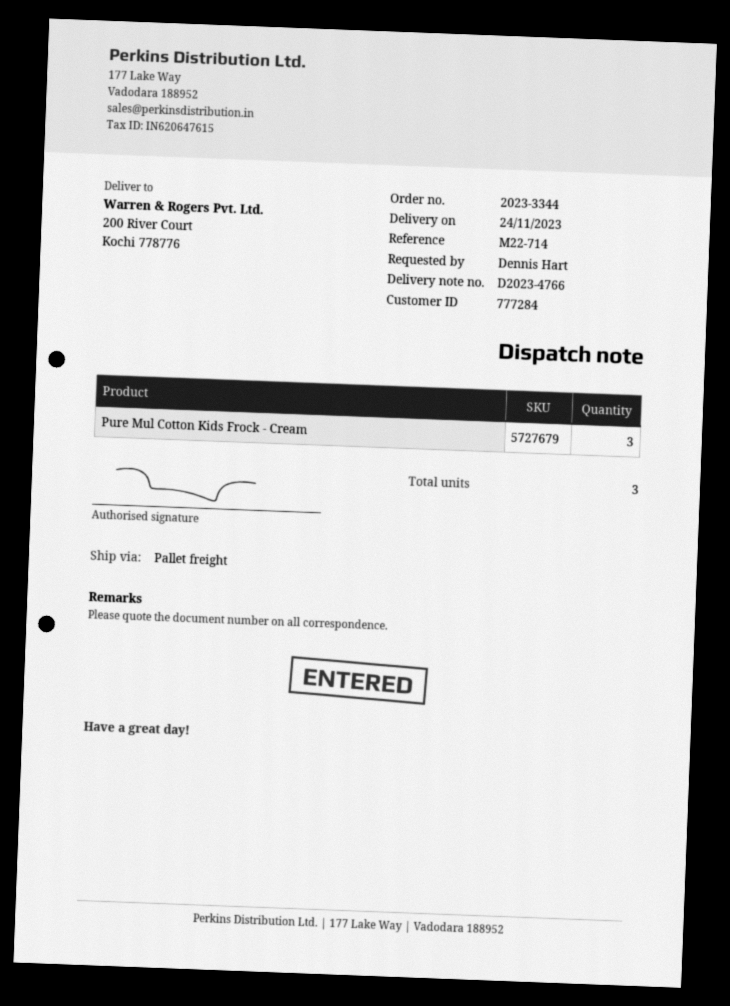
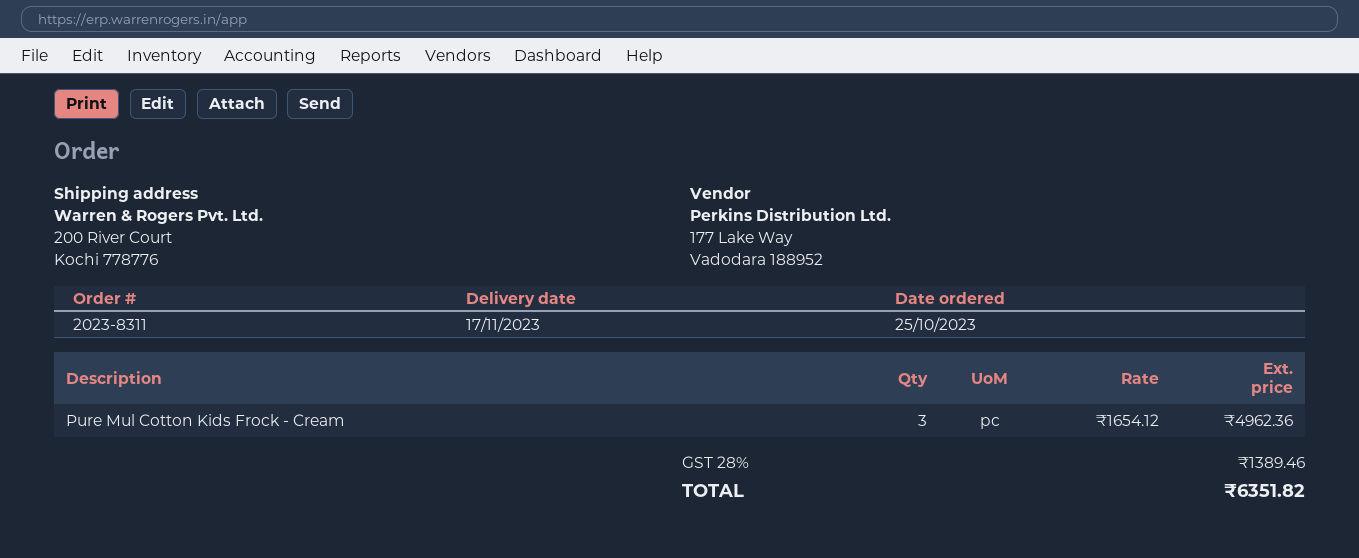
order number: 2023-3344 -> 2023-8311
delivery date: 2023-11-24 -> 2023-11-17

